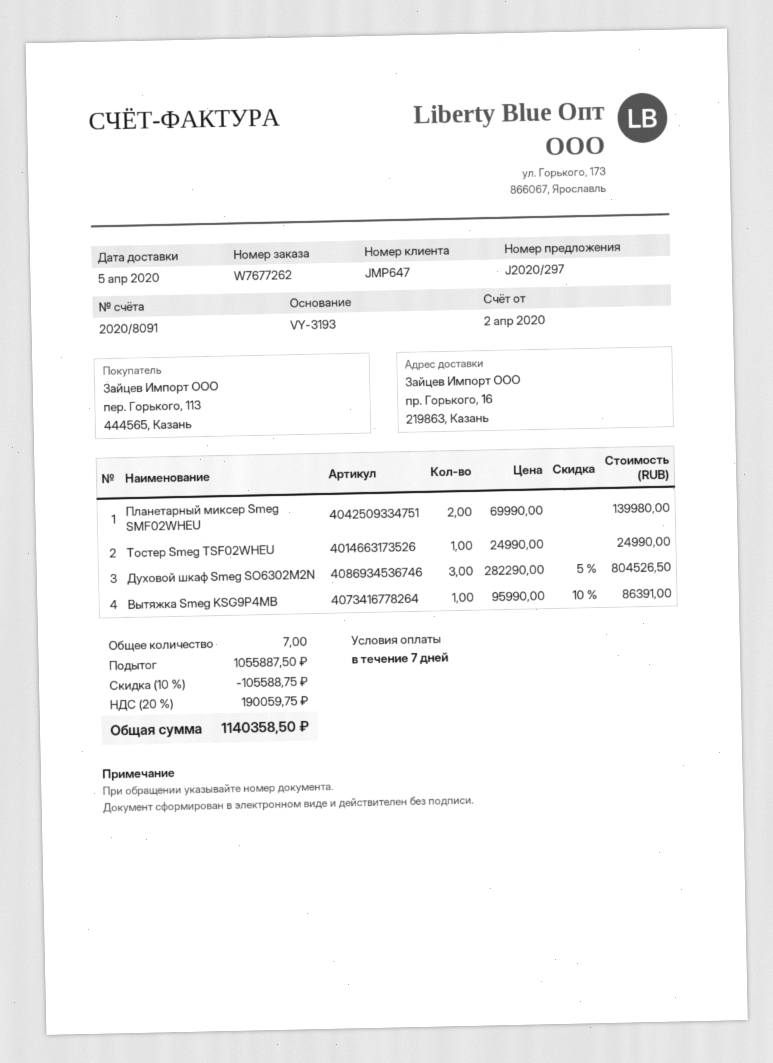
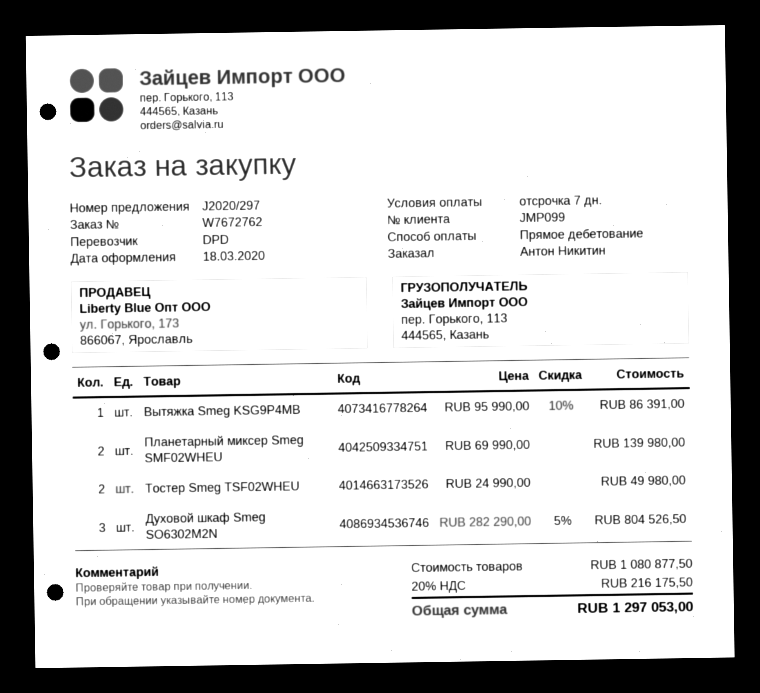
order number: W7677262 -> W7672762
customer number: JMP647 -> JMP099
ship to: пр. Горького, 16, 219863, Казань -> пер. Горького, 113, 444565, Казань
Тостер Smeg TSF02WHEU: 1 x 24990.00 = 24990.00 -> 2 x 24990.00 = 49980.00
subtotal: 1055887.50 -> 1080877.50
discount: 10% = 105588.75 -> none
tax: 20% = 190059.75 -> 20% = 216175.50
total: 1140358.50 -> 1297053.00

